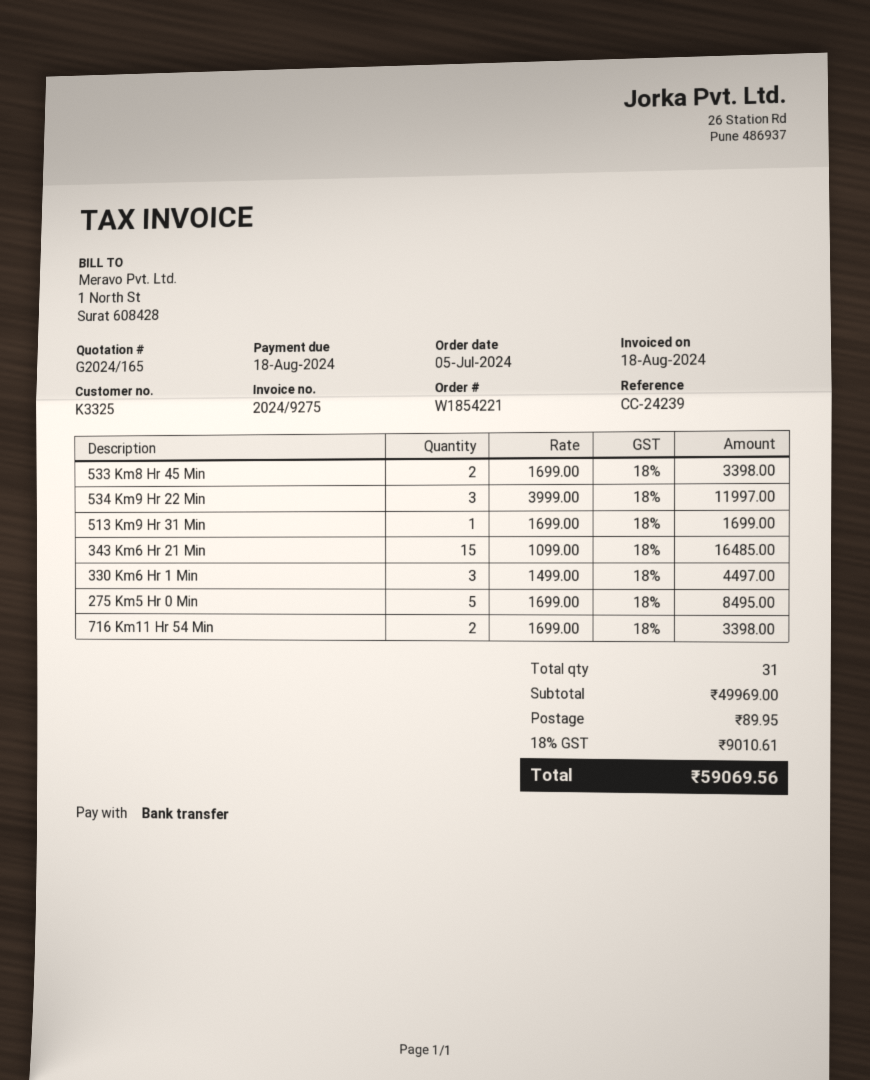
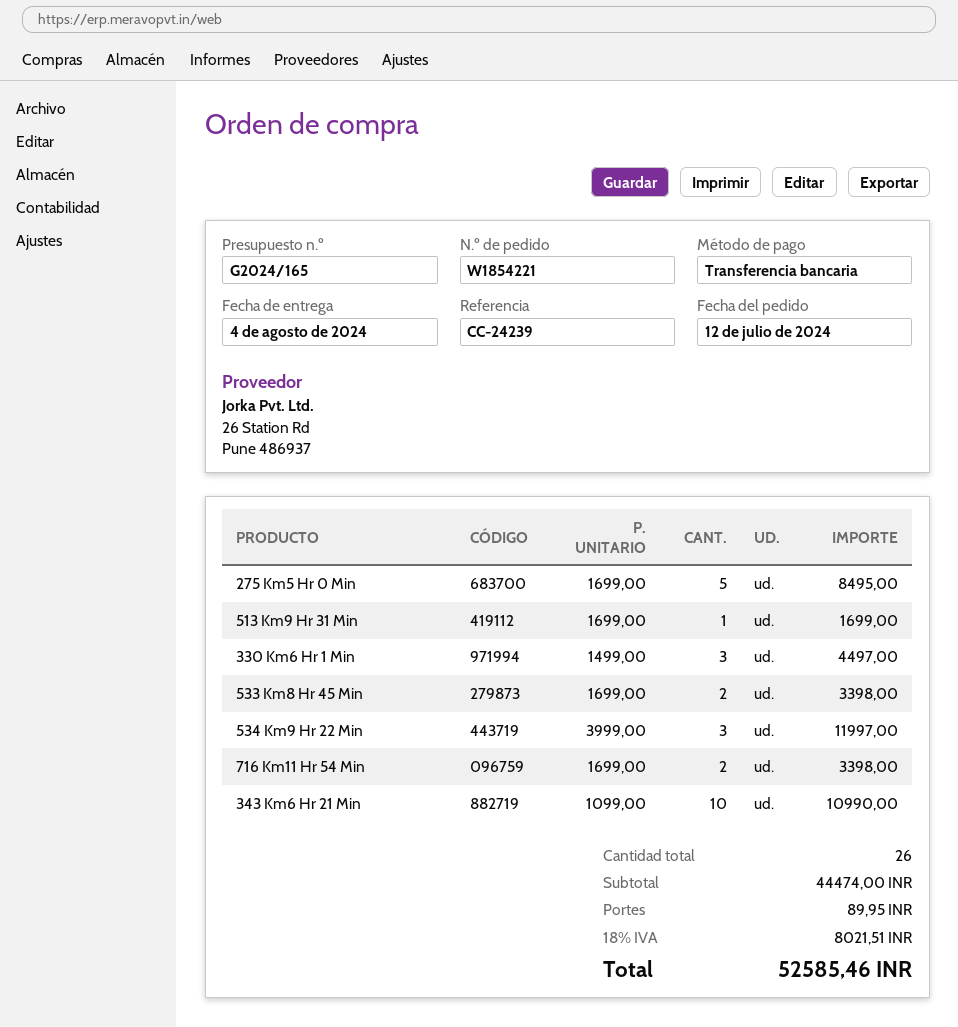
order date: 2024-07-05 -> 2024-07-12
343 Km6 Hr 21 Min: 15 x 1099.00 = 16485.00 -> 10 x 1099.00 = 10990.00
total quantity: 31 -> 26
subtotal: 49969.00 -> 44474.00
tax: 18% = 9010.61 -> 18% = 8021.51
total: 59069.56 -> 52585.46

